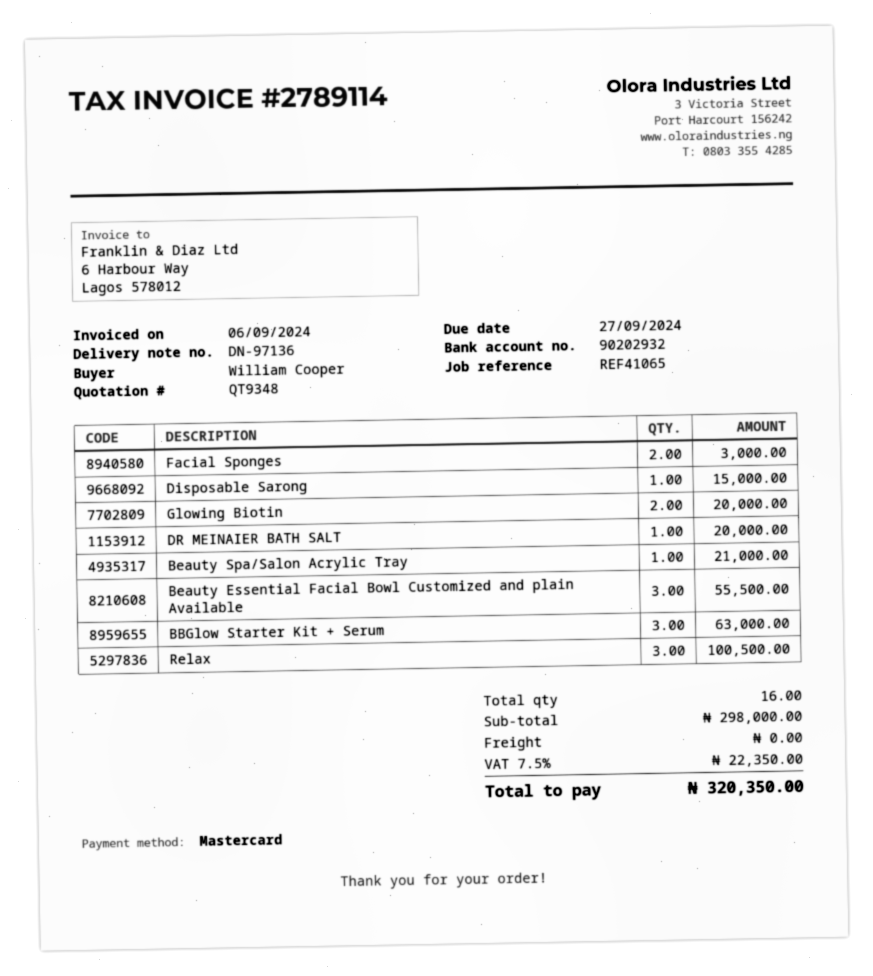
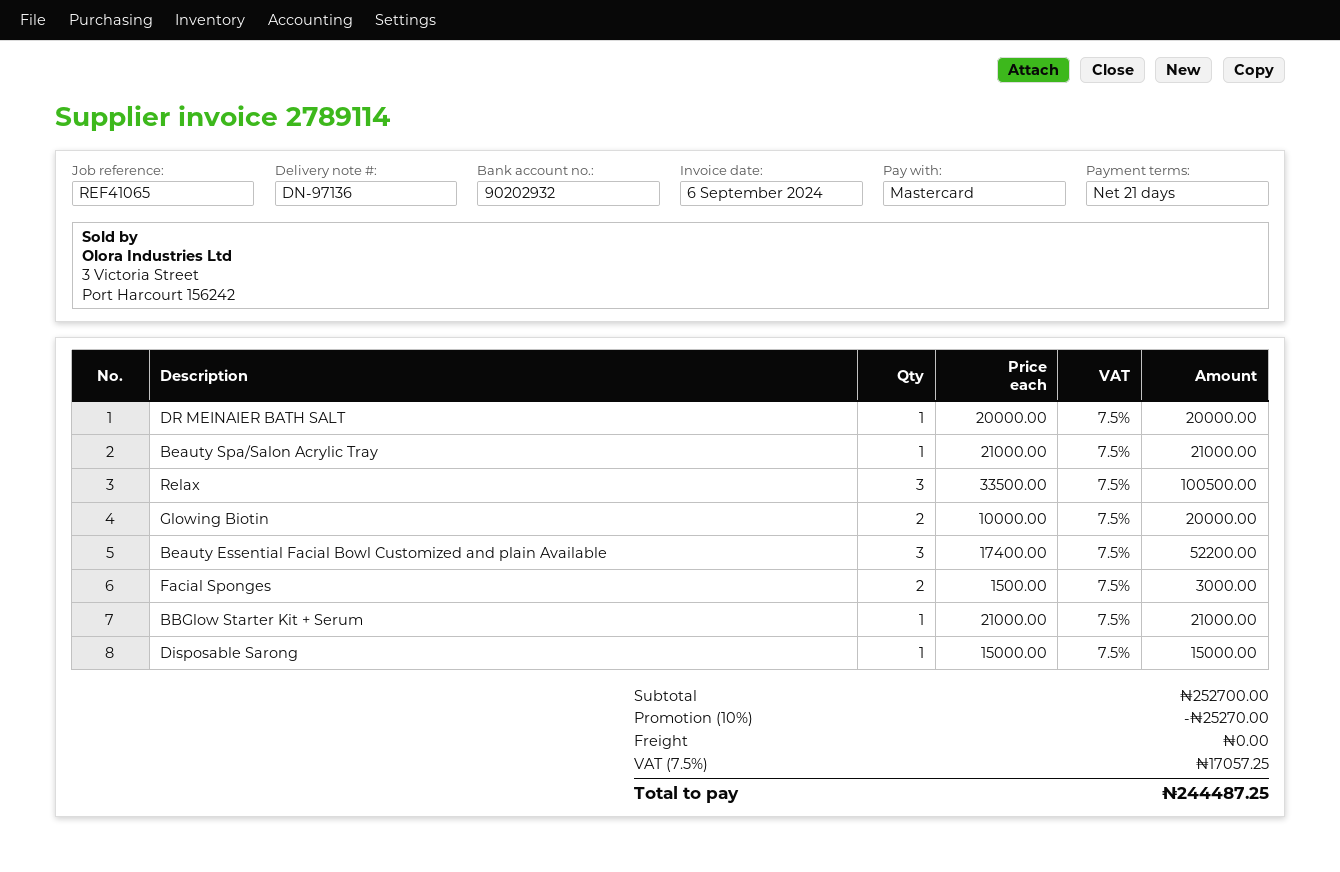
Beauty Essential Facial Bowl Customized and plain Available: 3 for 55500.00 -> 3 for 52200.00
BBGlow Starter Kit + Serum: 3 for 63000.00 -> 1 for 21000.00
subtotal: 298000.00 -> 252700.00
discount: none -> 10% = 25270.00
tax: 7.5% = 22350.00 -> 7.5% = 17057.25
total: 320350.00 -> 244487.25

